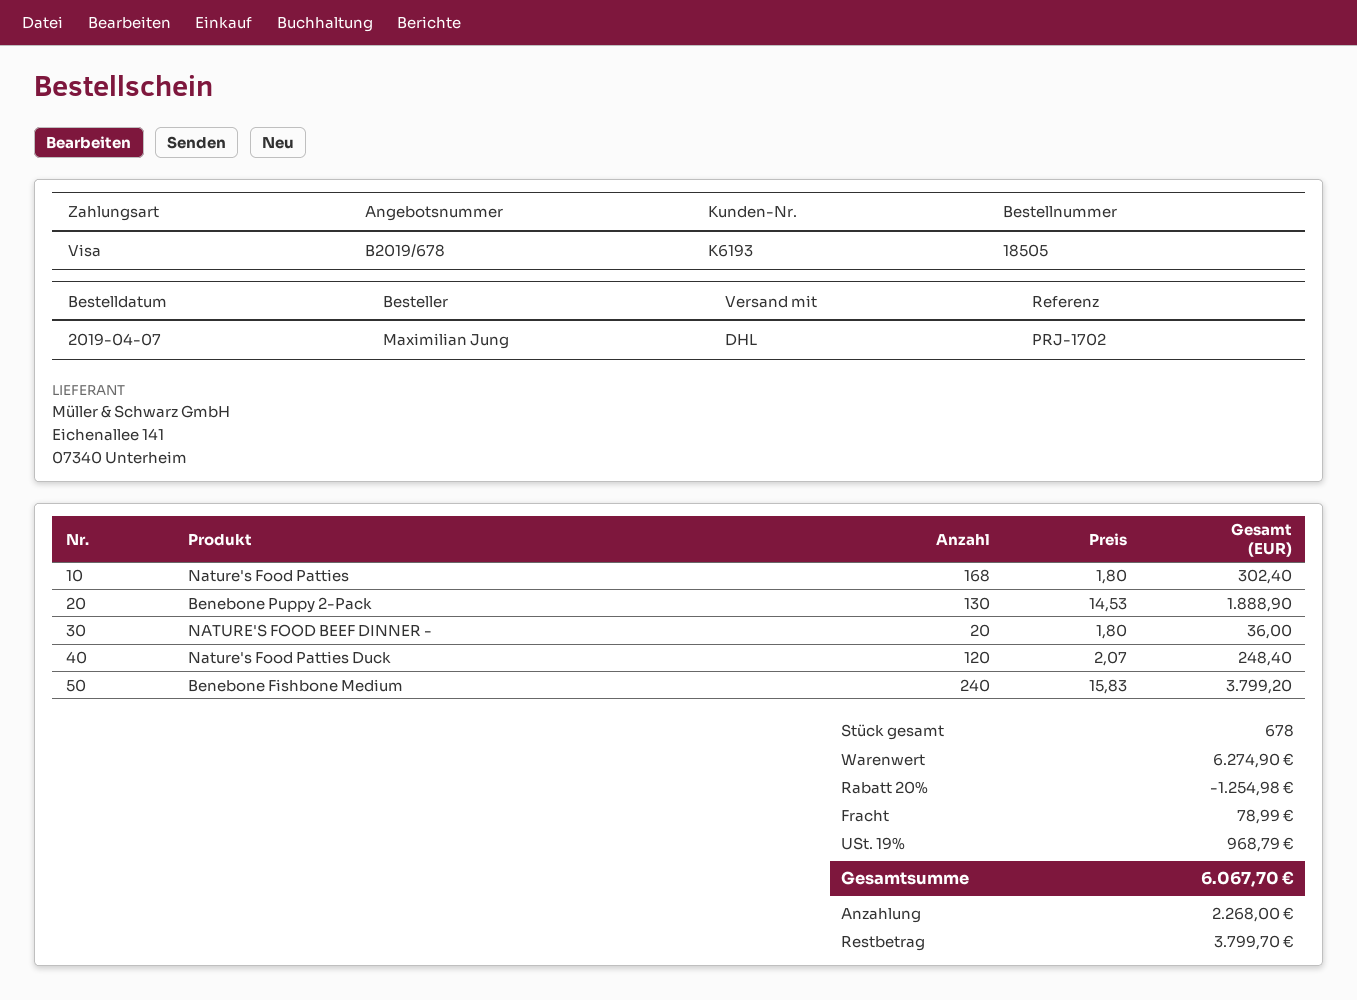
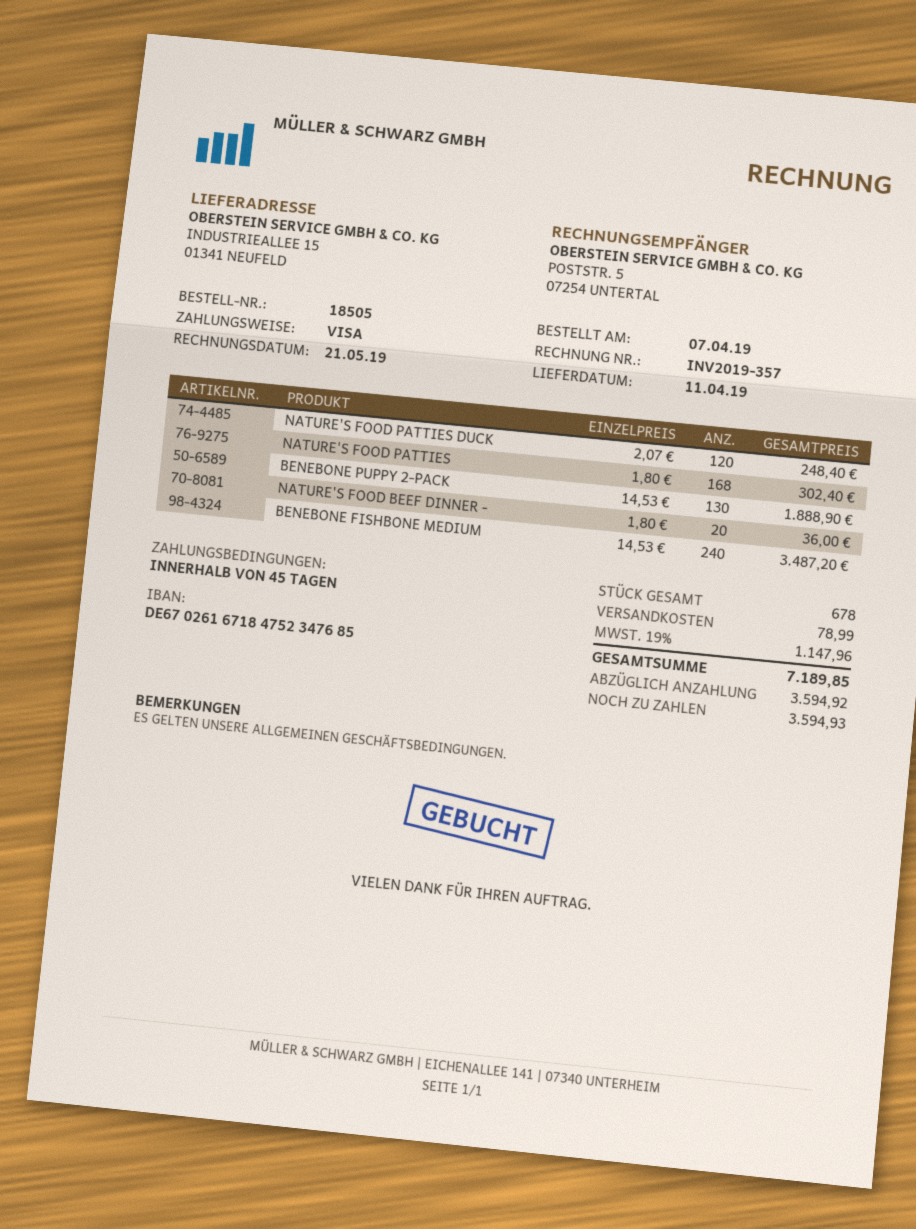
Benebone Fishbone Medium: 240 x 15.83 = 3799.20 -> 240 x 14.53 = 3487.20
discount: 20% = 1254.98 -> none
tax: 19% = 968.79 -> 19% = 1147.96
total: 6067.70 -> 7189.85
deposit: 2268.00 -> 3594.92
balance: 3799.70 -> 3594.93

